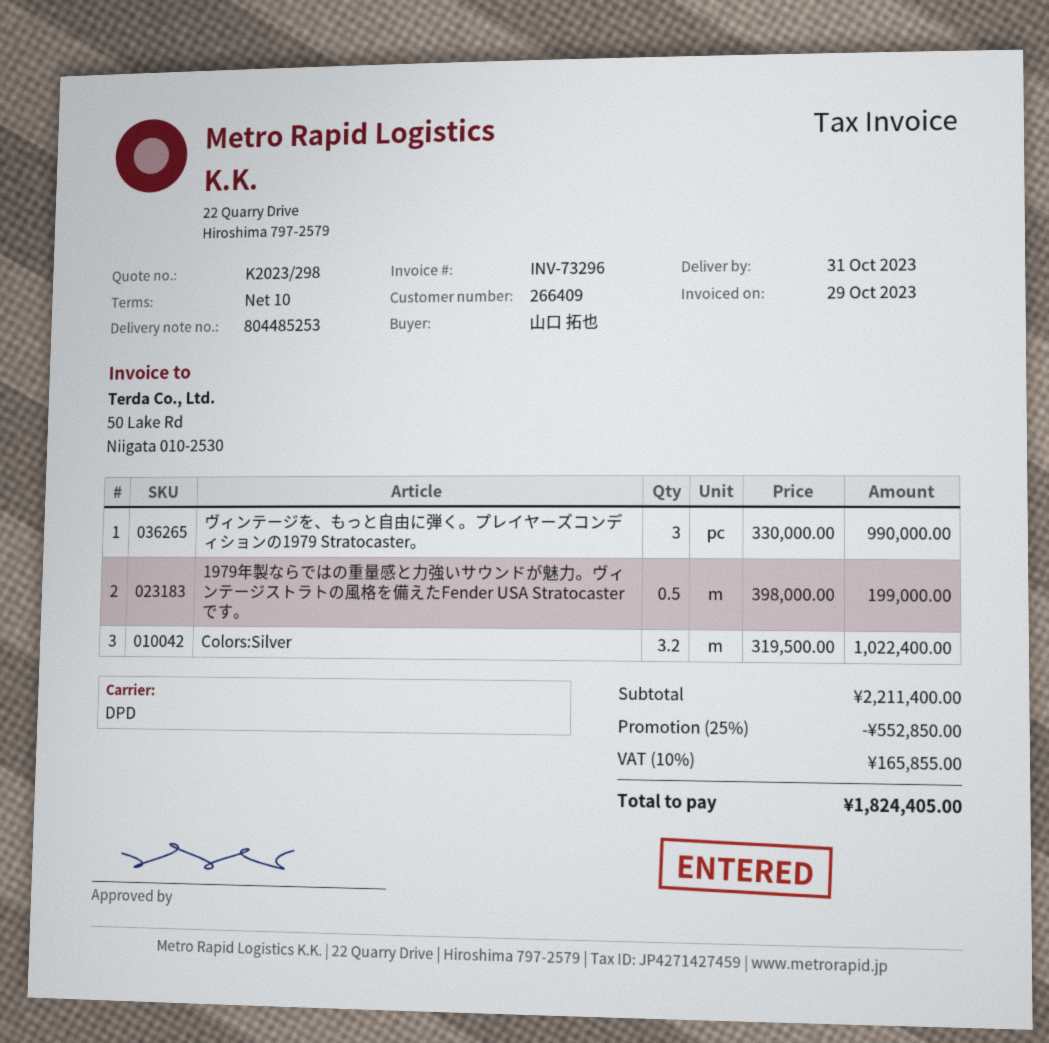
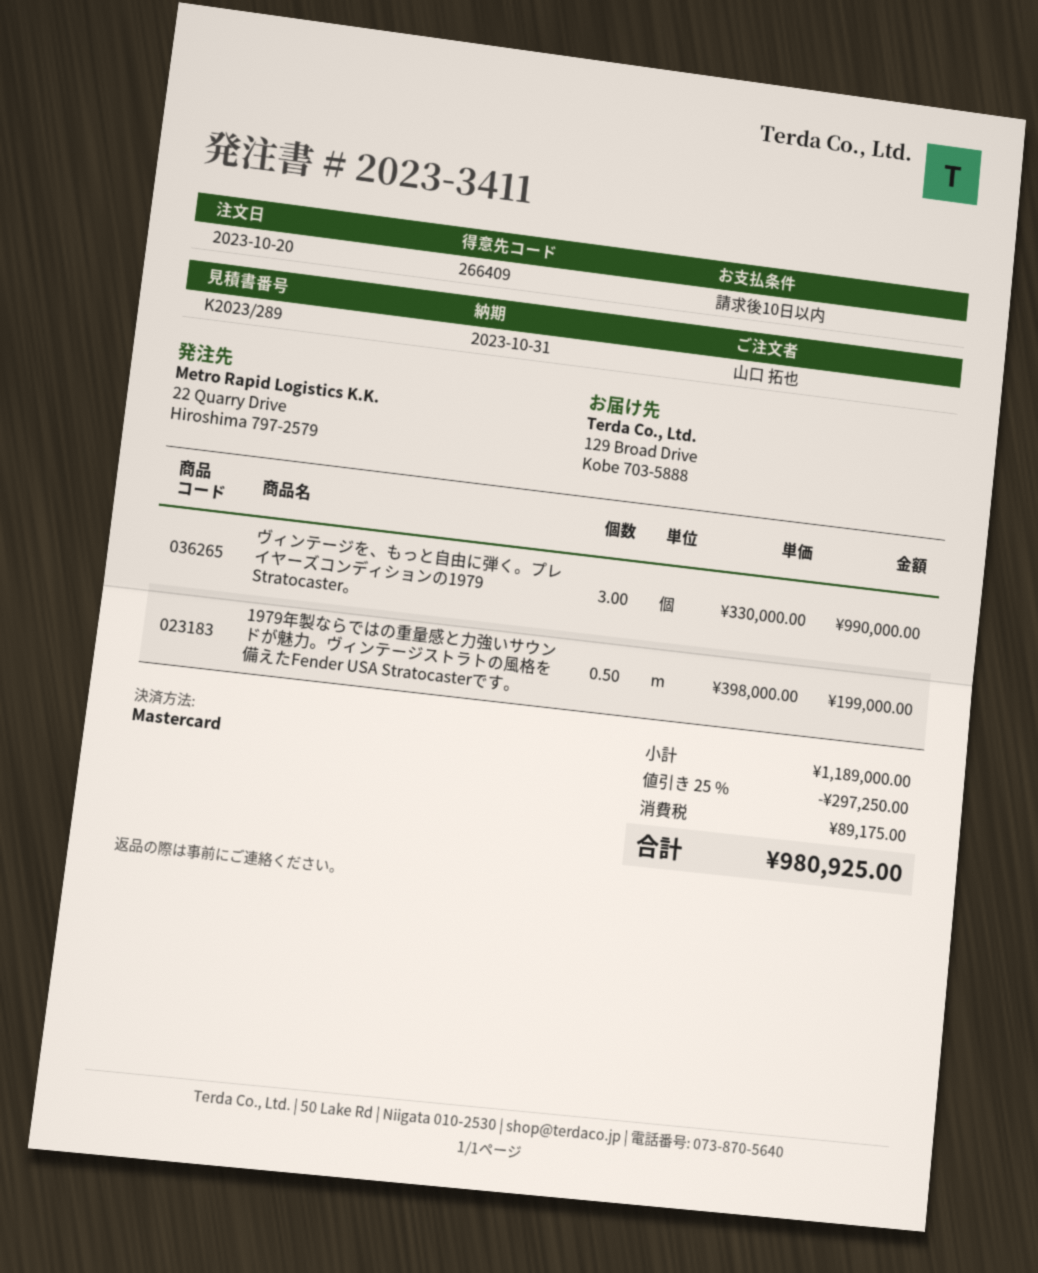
quote number: K2023/298 -> K2023/289
Colors:Silver: 3.2 x 319500.00 = 1022400.00 -> none
subtotal: 2211400.00 -> 1189000.00
discount: 25% = 552850.00 -> 25% = 297250.00
tax: 165855.00 -> 89175.00
total: 1824405.00 -> 980925.00

